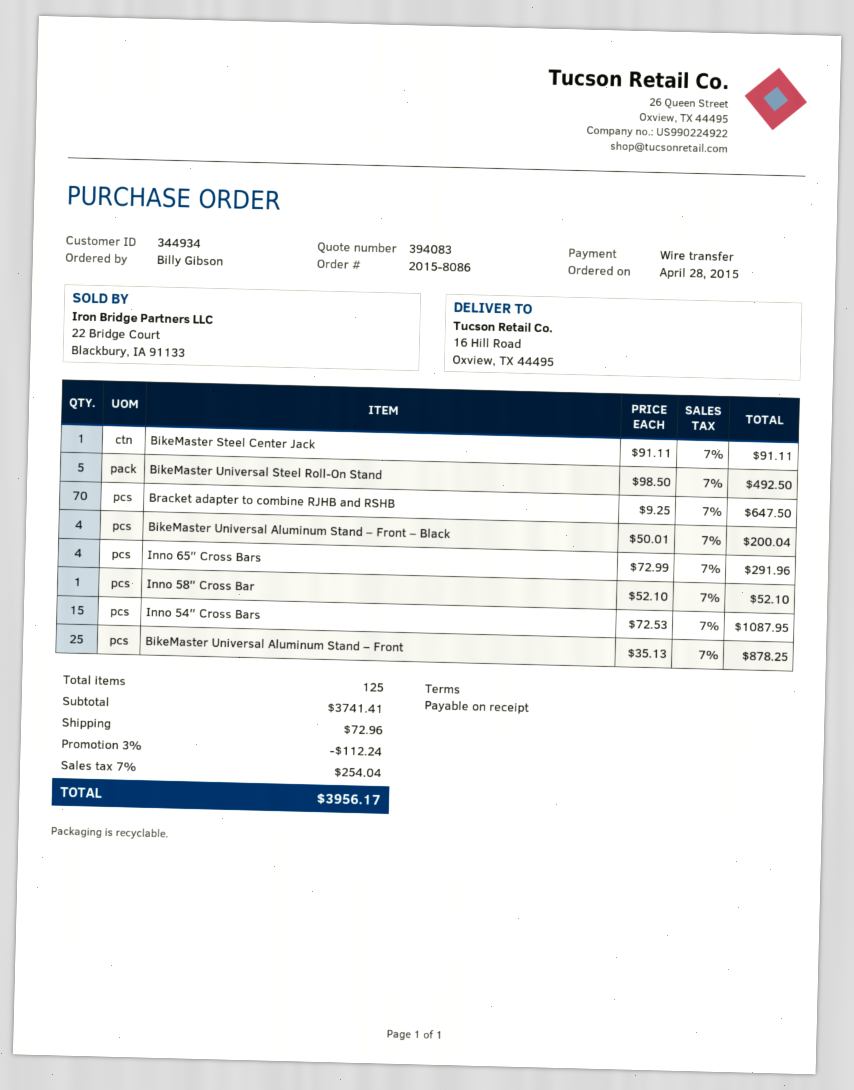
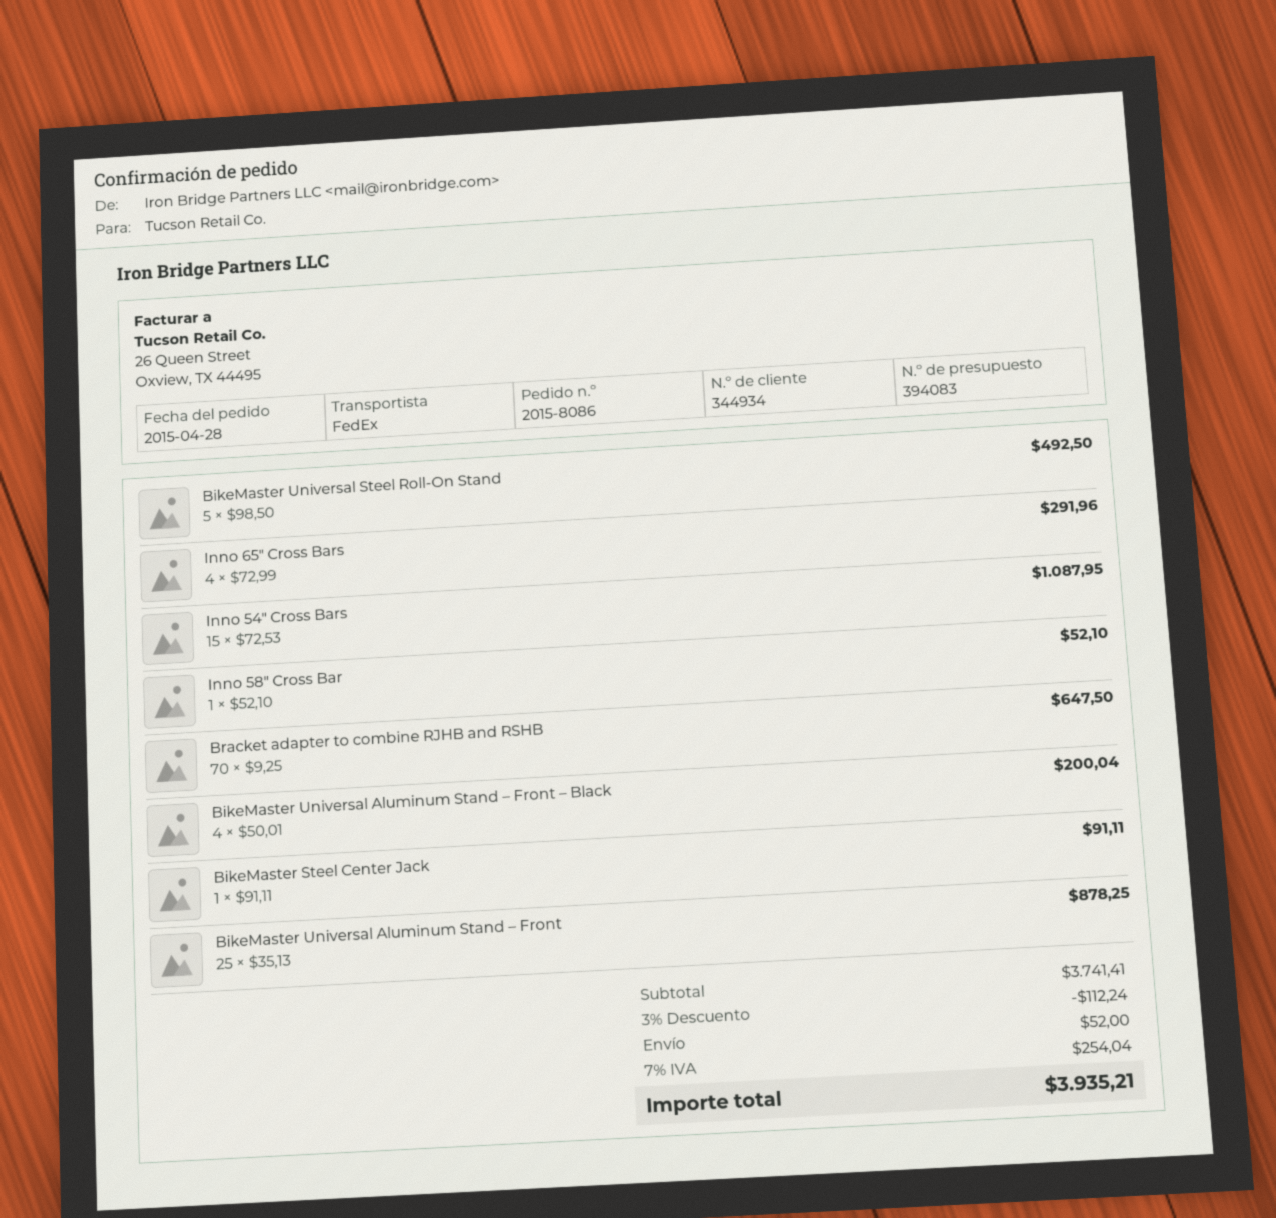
shipping: 72.96 -> 52.00
total: 3956.17 -> 3935.21

